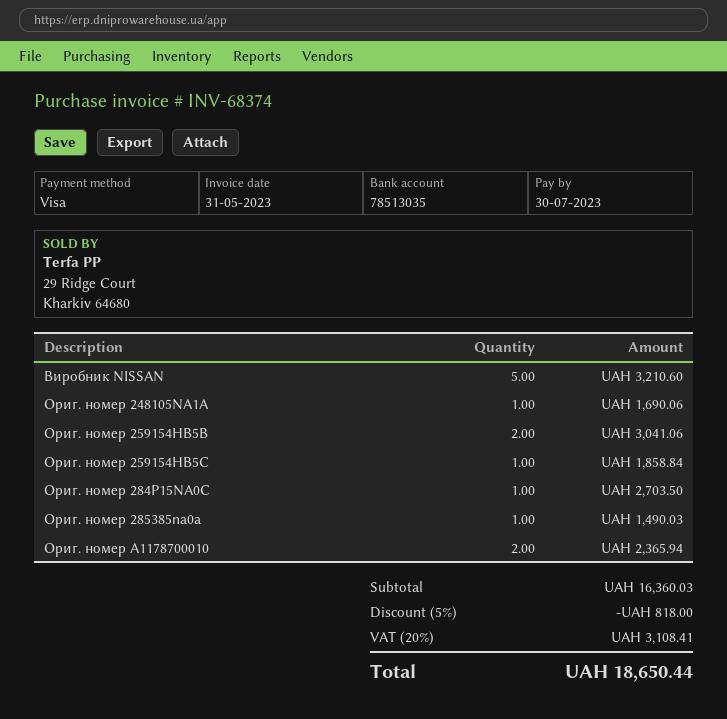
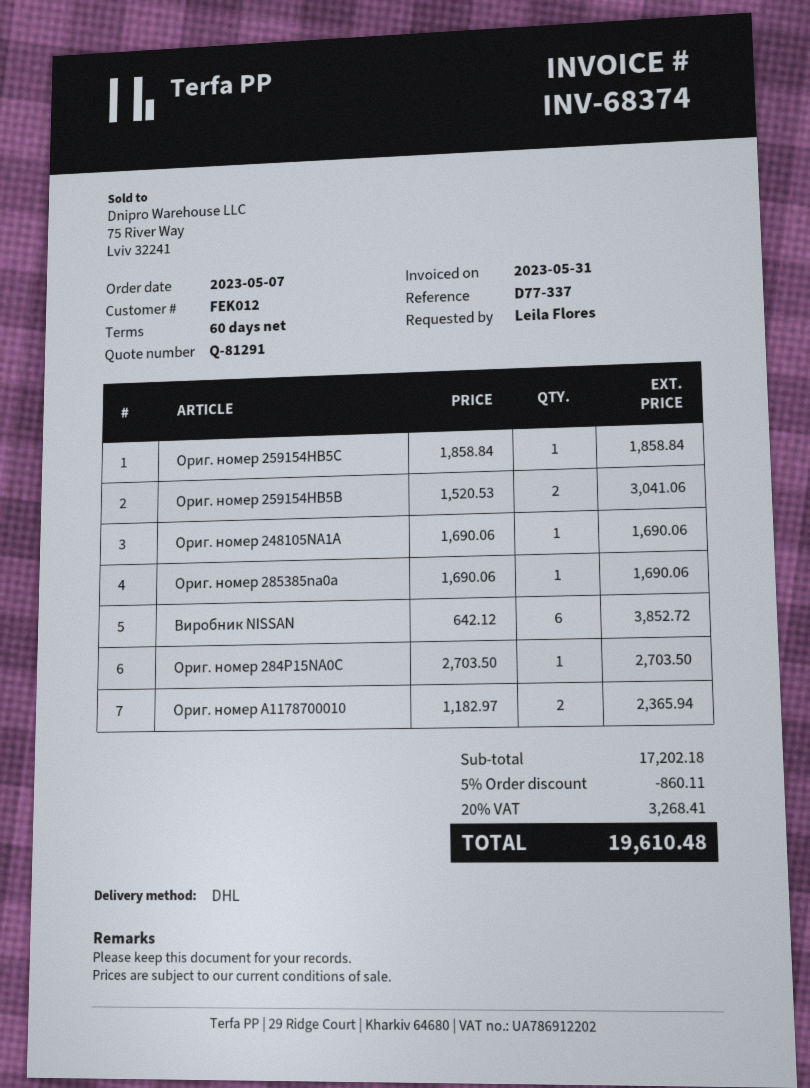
Виробник NISSAN: 5 for 3210.60 -> 6 for 3852.72
Ориг. номер 285385na0a: 1 for 1490.03 -> 1 for 1690.06
subtotal: 16360.03 -> 17202.18
discount: 5% = 818.00 -> 5% = 860.11
tax: 20% = 3108.41 -> 20% = 3268.41
total: 18650.44 -> 19610.48

